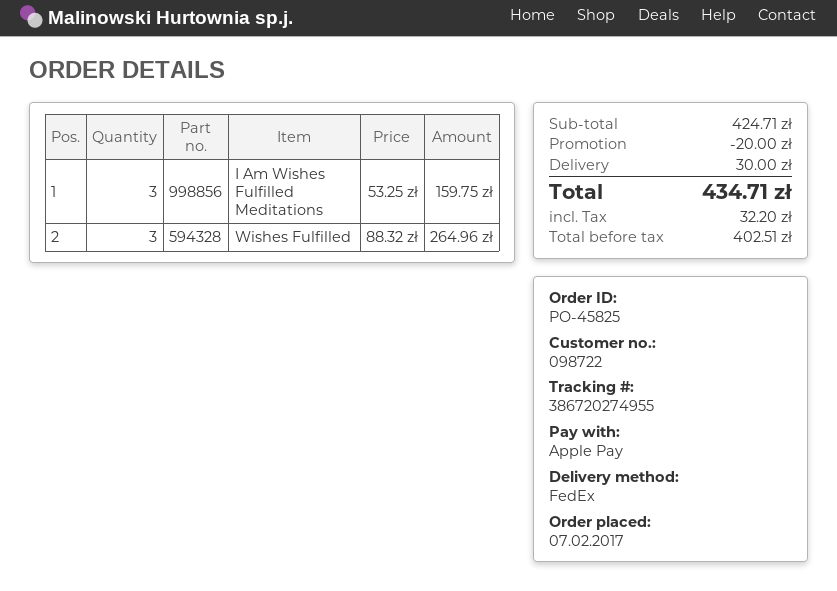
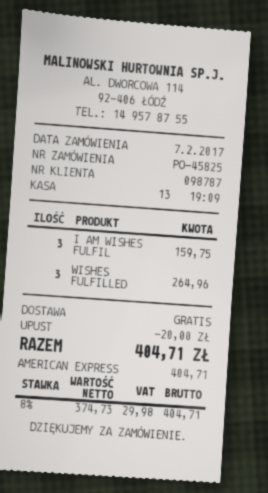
customer number: 098722 -> 098787
payment method: Apple Pay -> American Express
shipping: 30.00 -> 0.00
net: 402.51 -> 374.73
tax: 32.20 -> 29.98
total: 434.71 -> 404.71

